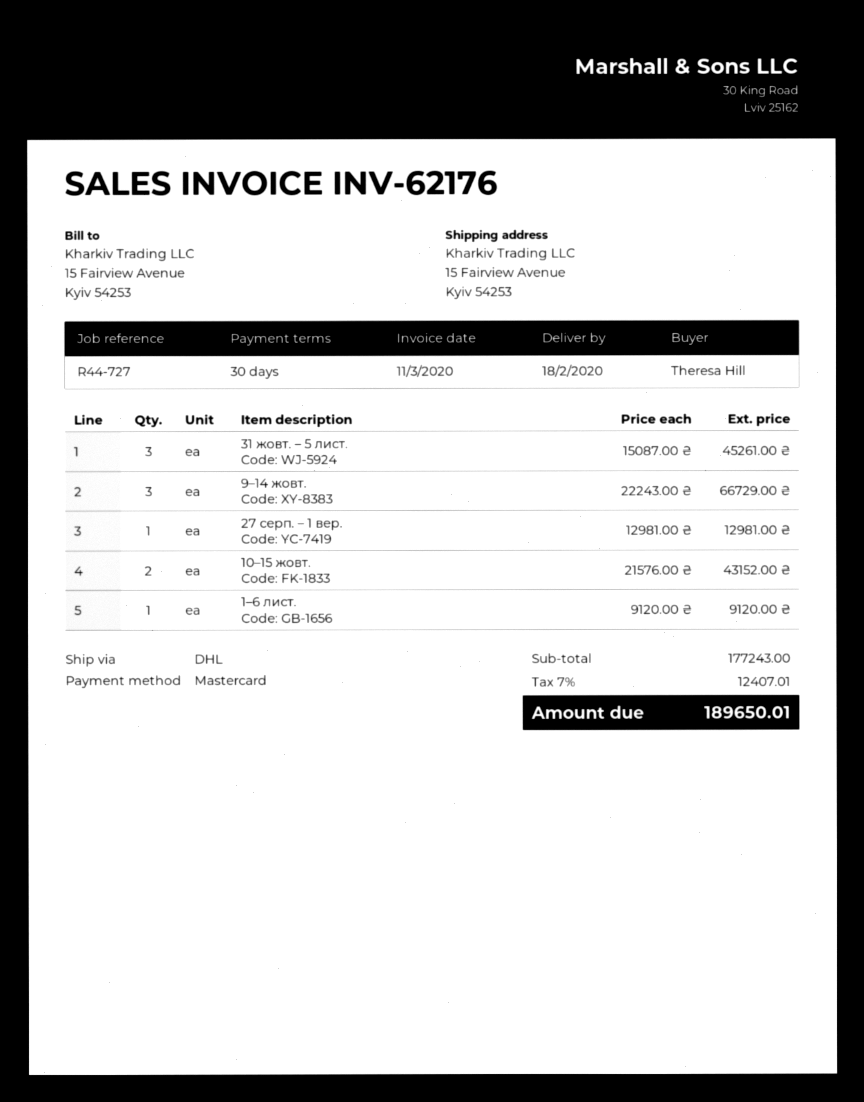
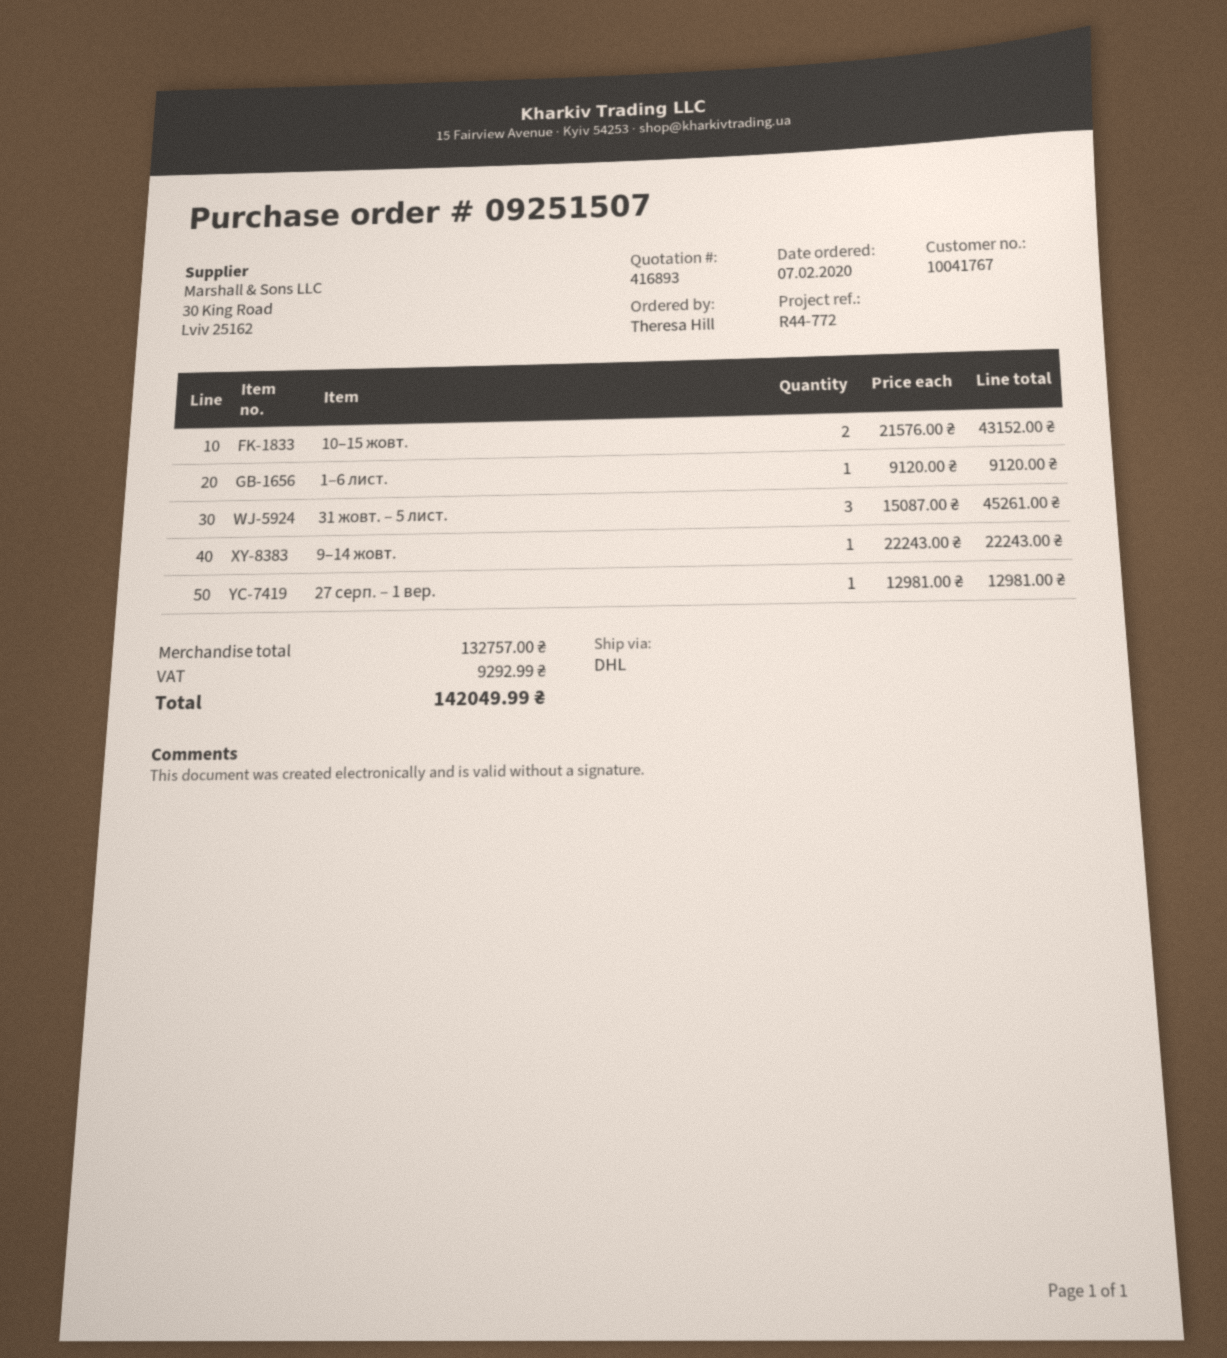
reference: R44-727 -> R44-772
9–14 жовт.: 3 x 22243.00 = 66729.00 -> 1 x 22243.00 = 22243.00
subtotal: 177243.00 -> 132757.00
tax: 12407.01 -> 9292.99
total: 189650.01 -> 142049.99

